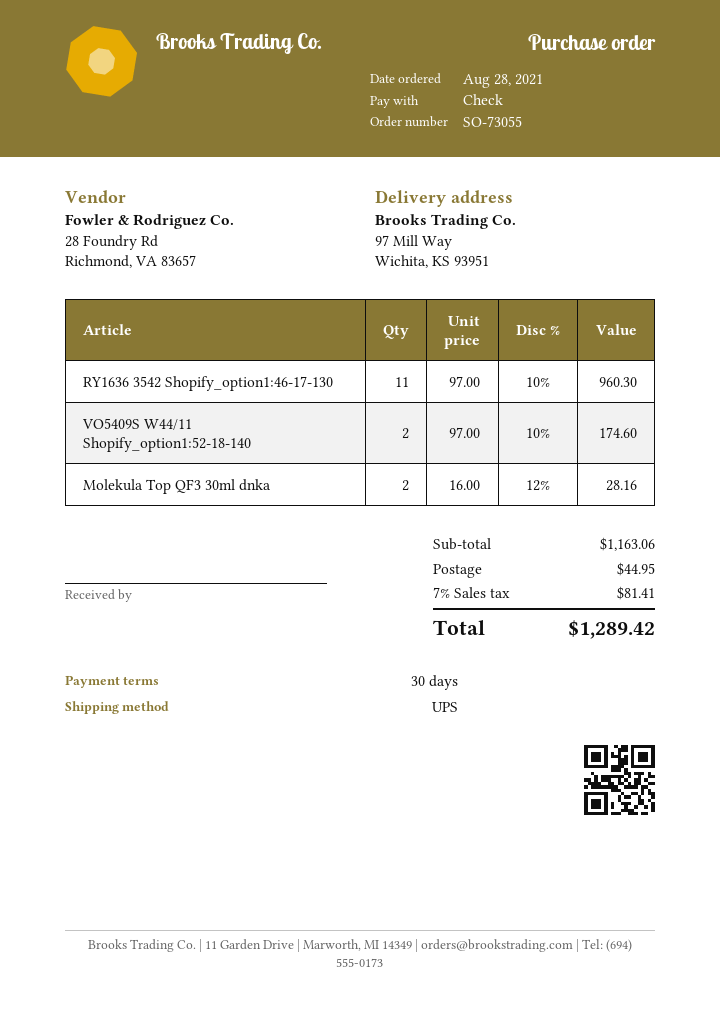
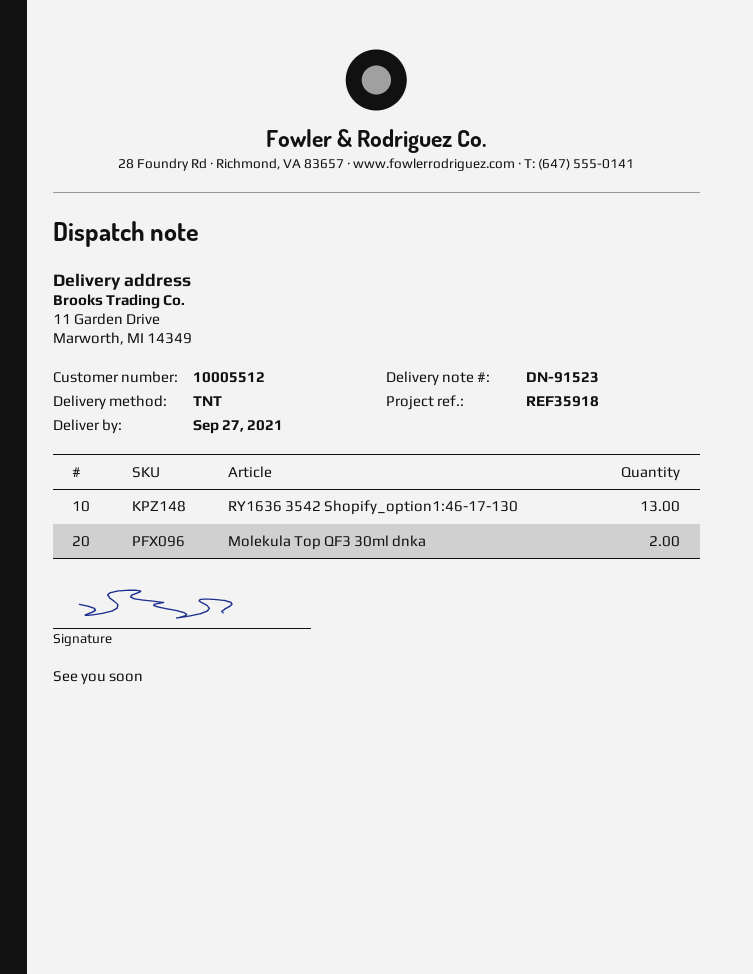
shipping method: UPS -> TNT
ship to: 97 Mill Way, Wichita, KS 93951 -> 11 Garden Drive, Marworth, MI 14349
RY1636 3542 Shopify_option1:46-17-130: 11 -> 13
VO5409S W44/11 Shopify_option1:52-18-140: 2 -> none

